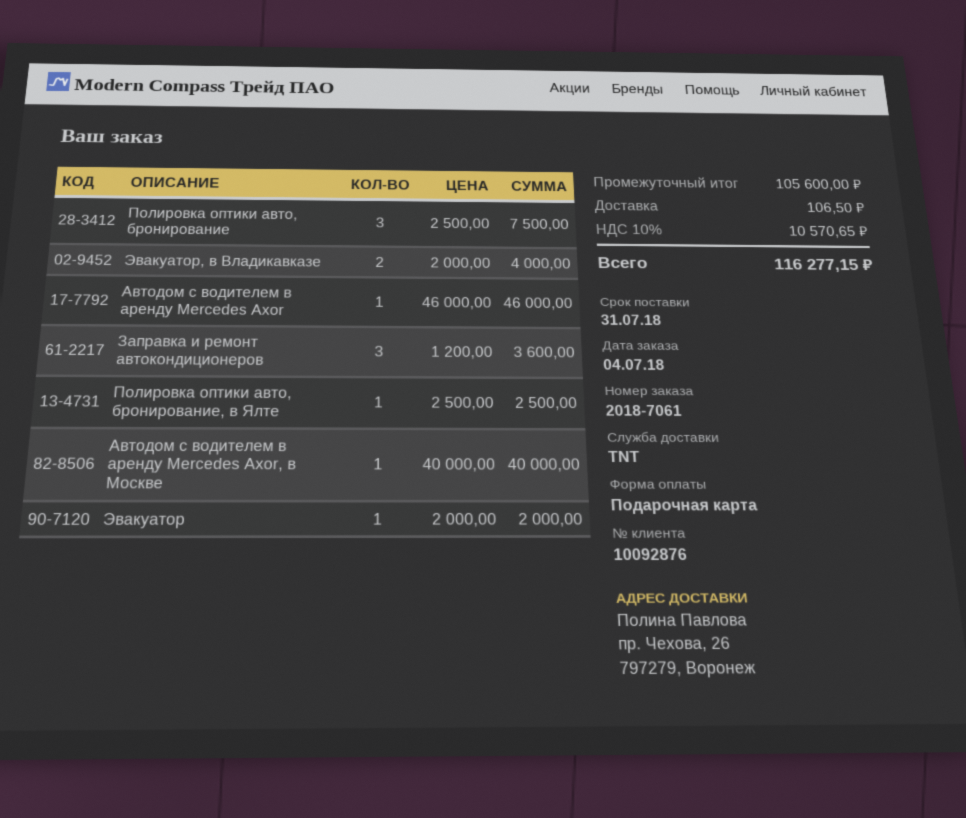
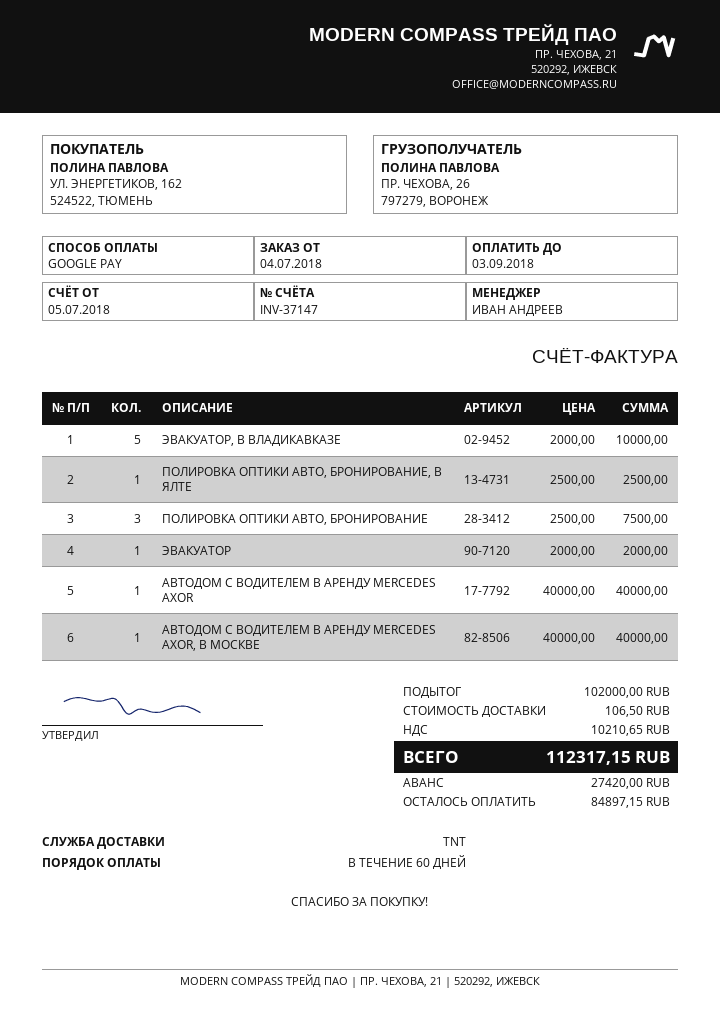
payment method: gift card -> Google Pay
Эвакуатор, в Владикавказе: 2 x 2000.00 = 4000.00 -> 5 x 2000.00 = 10000.00
Автодом с водителем в аренду Mercedes Axor: 1 x 46000.00 = 46000.00 -> 1 x 40000.00 = 40000.00
Заправка и ремонт автокондиционеров: 3 x 1200.00 = 3600.00 -> none
subtotal: 105600.00 -> 102000.00
tax: 10570.65 -> 10210.65
total: 116277.15 -> 112317.15

